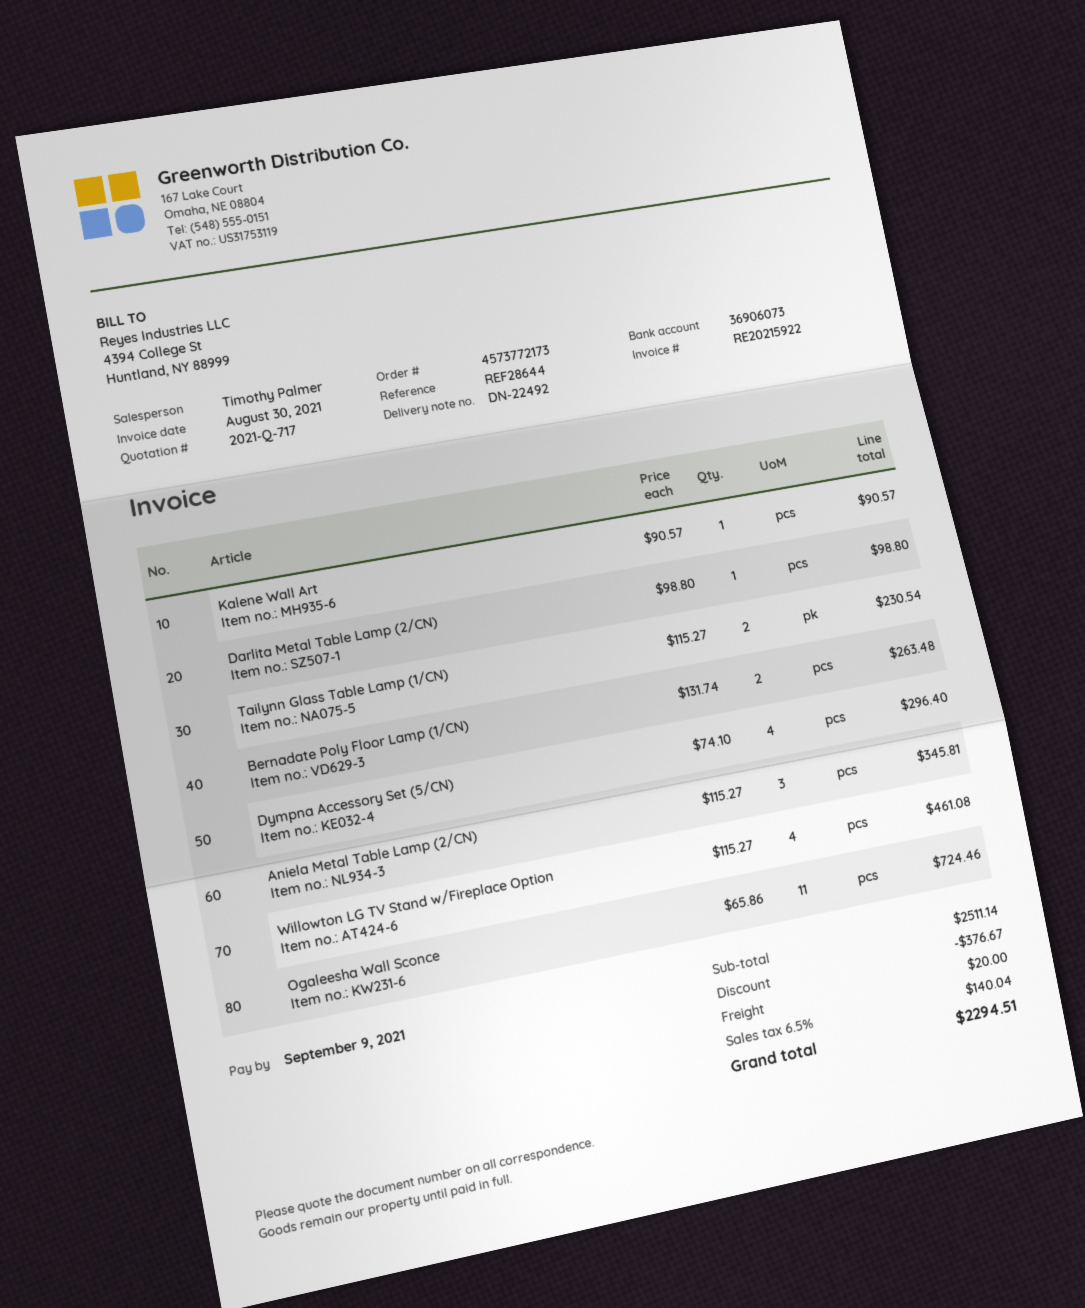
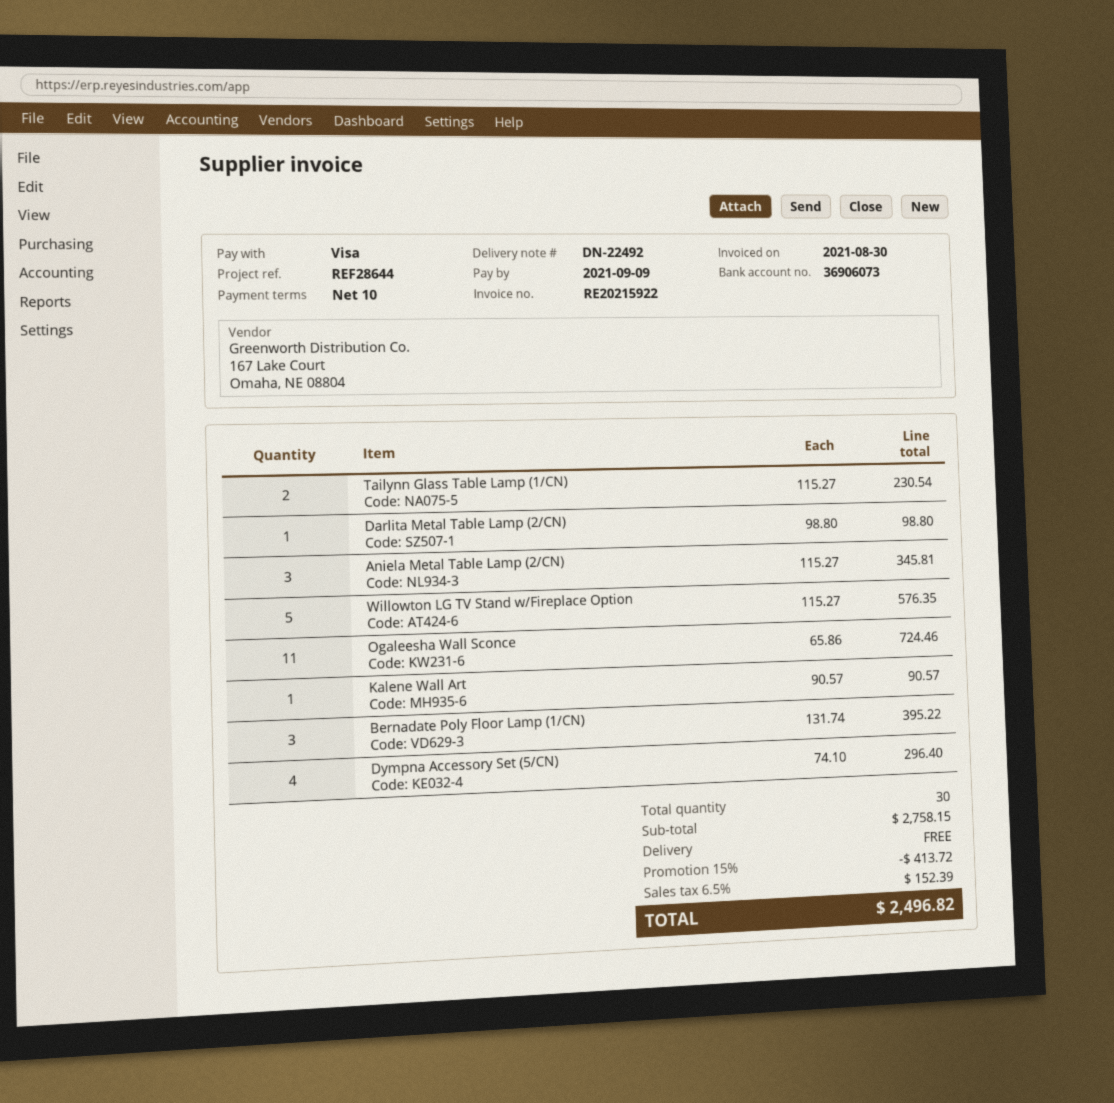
Bernadate Poly Floor Lamp (1/CN): 2 x 131.74 = 263.48 -> 3 x 131.74 = 395.22
Willowton LG TV Stand w/Fireplace Option: 4 x 115.27 = 461.08 -> 5 x 115.27 = 576.35
subtotal: 2511.14 -> 2758.15
discount: 376.67 -> 413.72
shipping: 20.00 -> 0.00
tax: 6.5% = 140.04 -> 6.5% = 152.39
total: 2294.51 -> 2496.82

